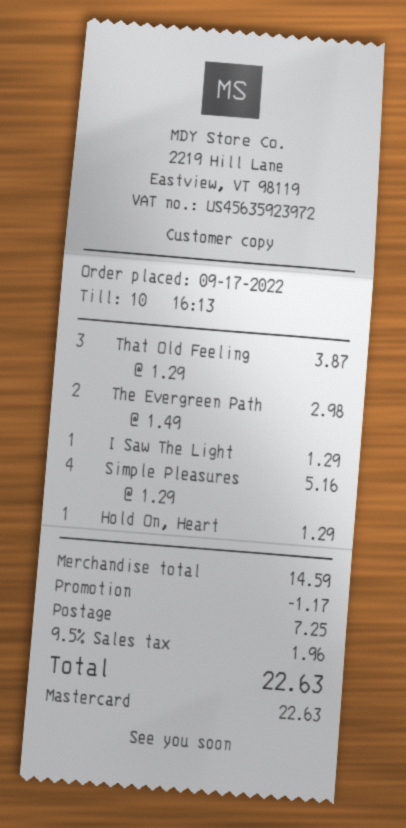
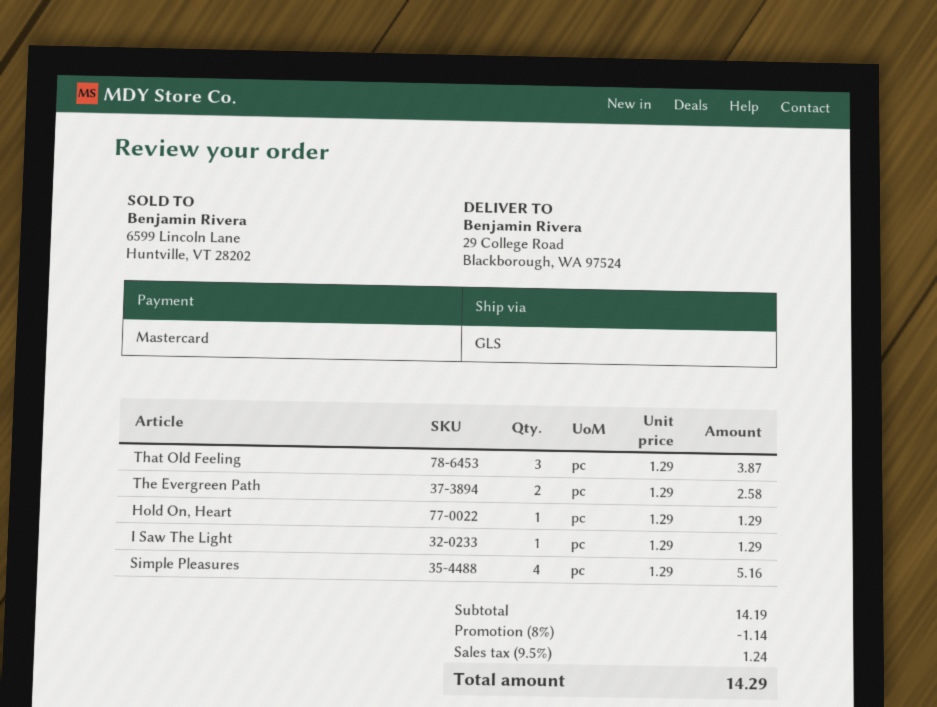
The Evergreen Path: 2 x 1.49 = 2.98 -> 2 x 1.29 = 2.58
subtotal: 14.59 -> 14.19
discount: 1.17 -> 1.14
shipping: 7.25 -> none
tax: 9.5% = 1.96 -> 9.5% = 1.24
total: 22.63 -> 14.29

